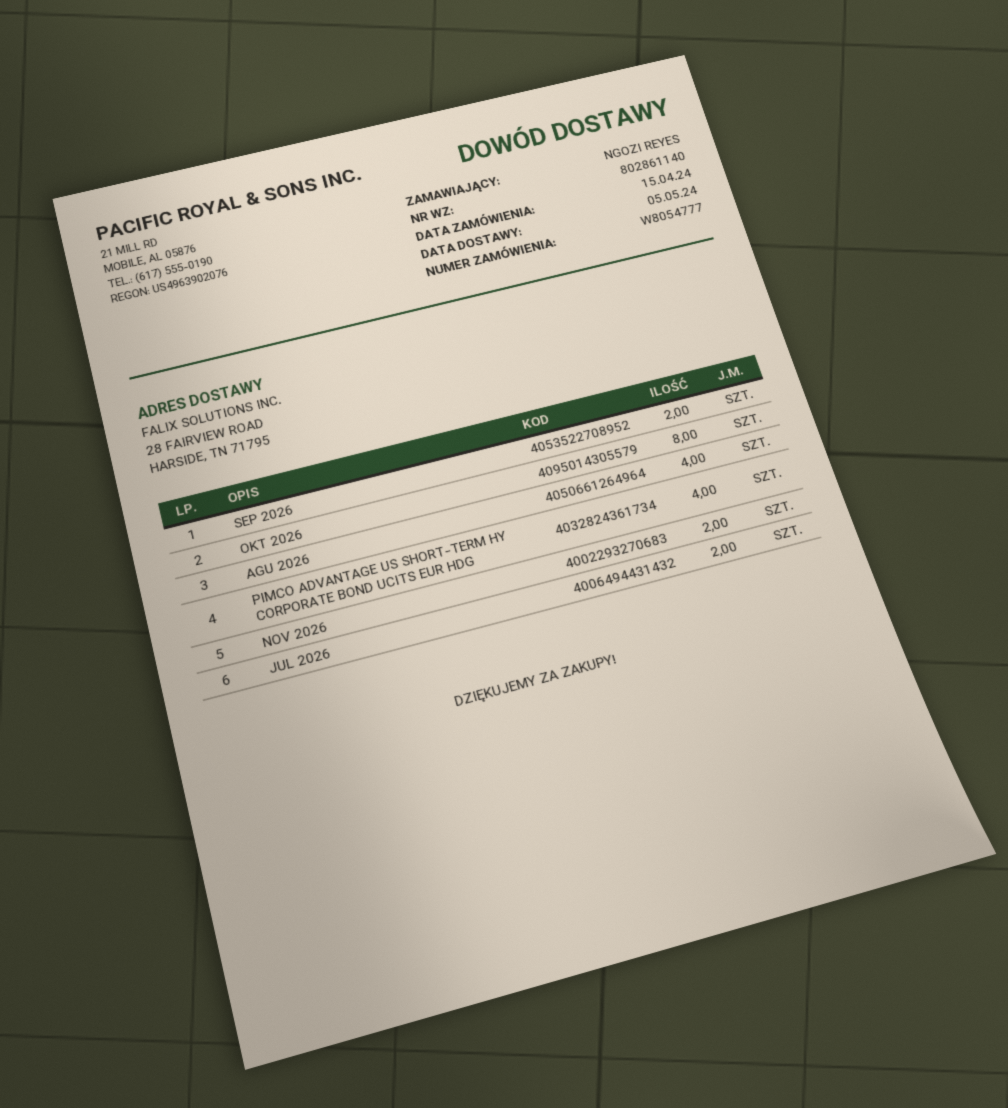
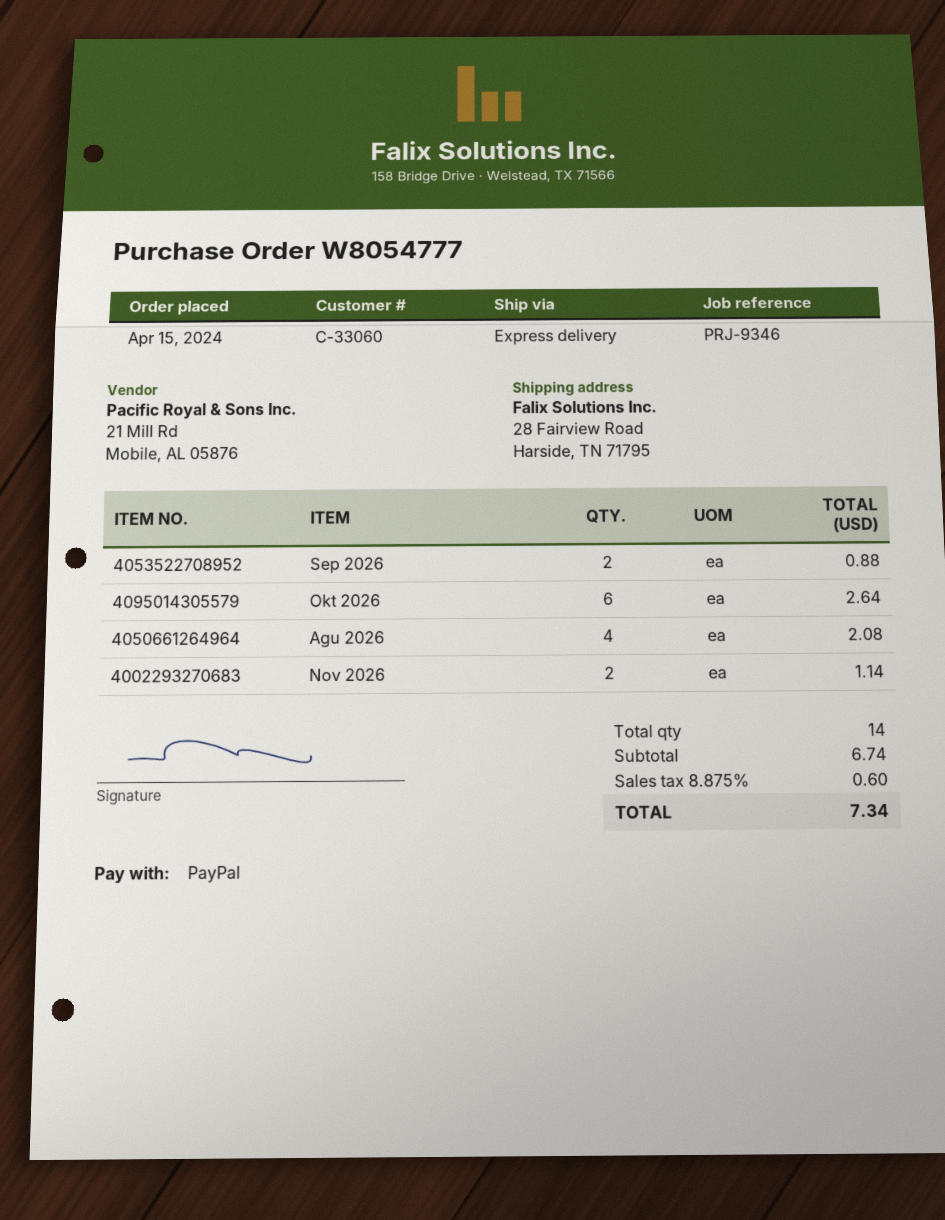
OKT 2026: 8 -> 6
PIMCO ADVANTAGE US SHORT-TERM HY CORPORATE BOND UCITS EUR HDG: 4 -> none
JUL 2026: 2 -> none

